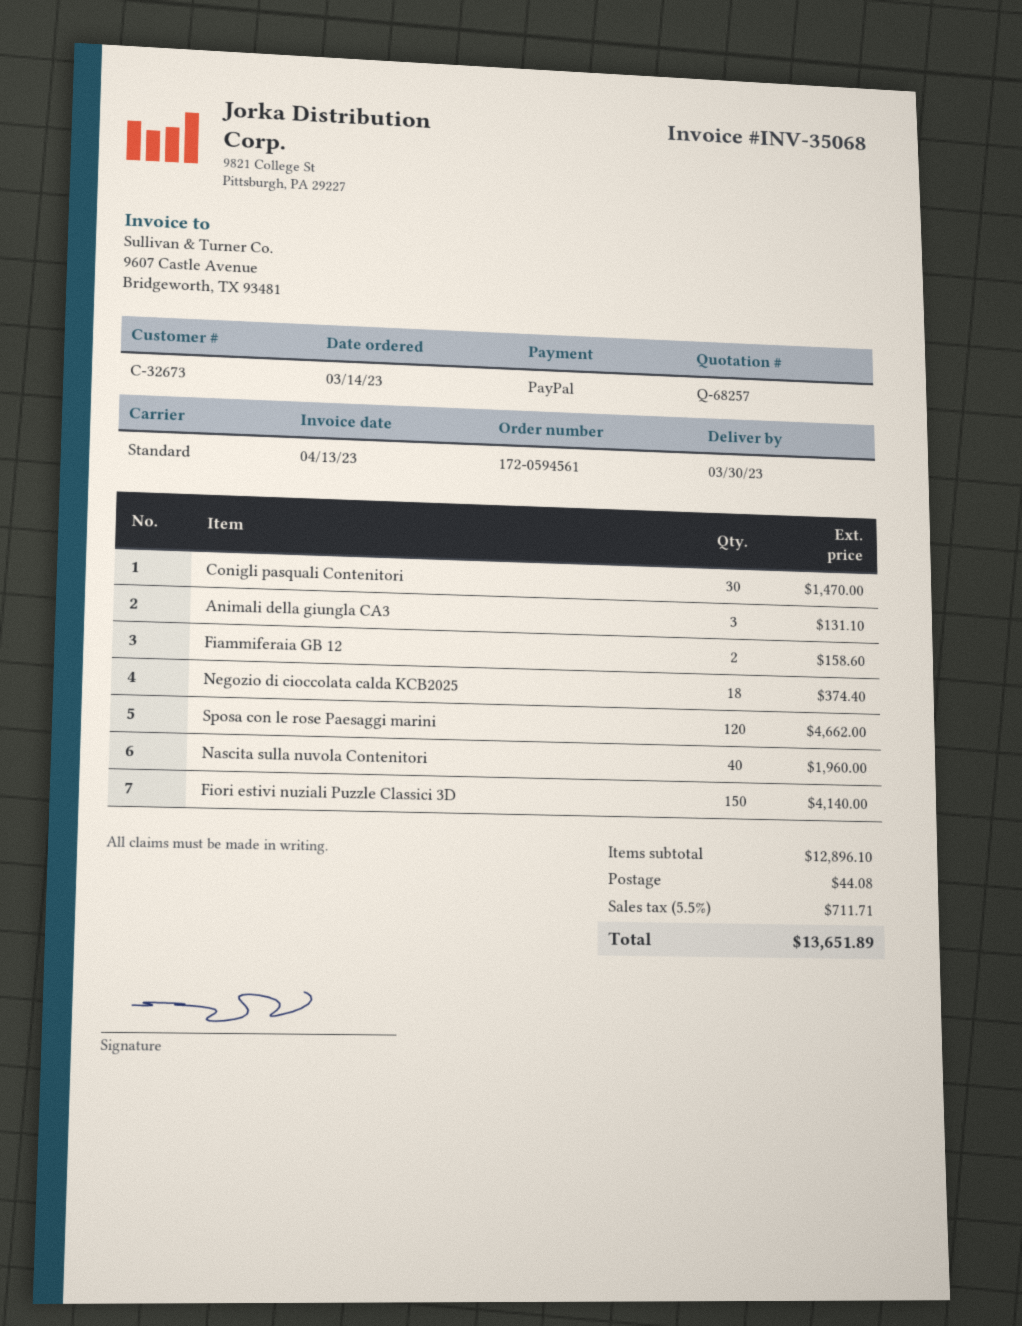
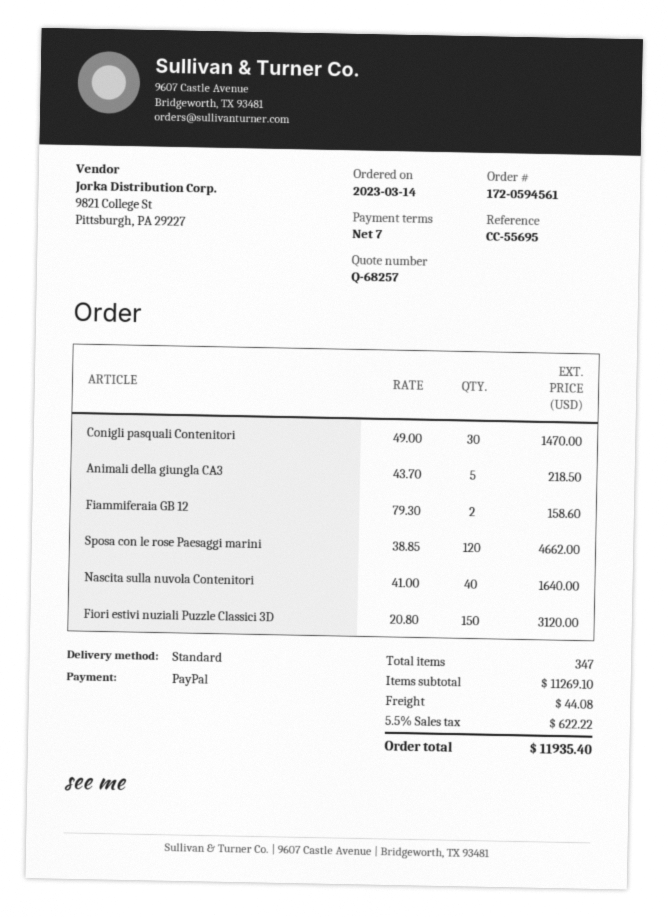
Animali della giungla CA3: 3 for 131.10 -> 5 for 218.50
Negozio di cioccolata calda KCB2025: 18 for 374.40 -> none
Nascita sulla nuvola Contenitori: 40 for 1960.00 -> 40 for 1640.00
Fiori estivi nuziali Puzzle Classici 3D: 150 for 4140.00 -> 150 for 3120.00
subtotal: 12896.10 -> 11269.10
tax: 5.5% = 711.71 -> 5.5% = 622.22
total: 13651.89 -> 11935.40

